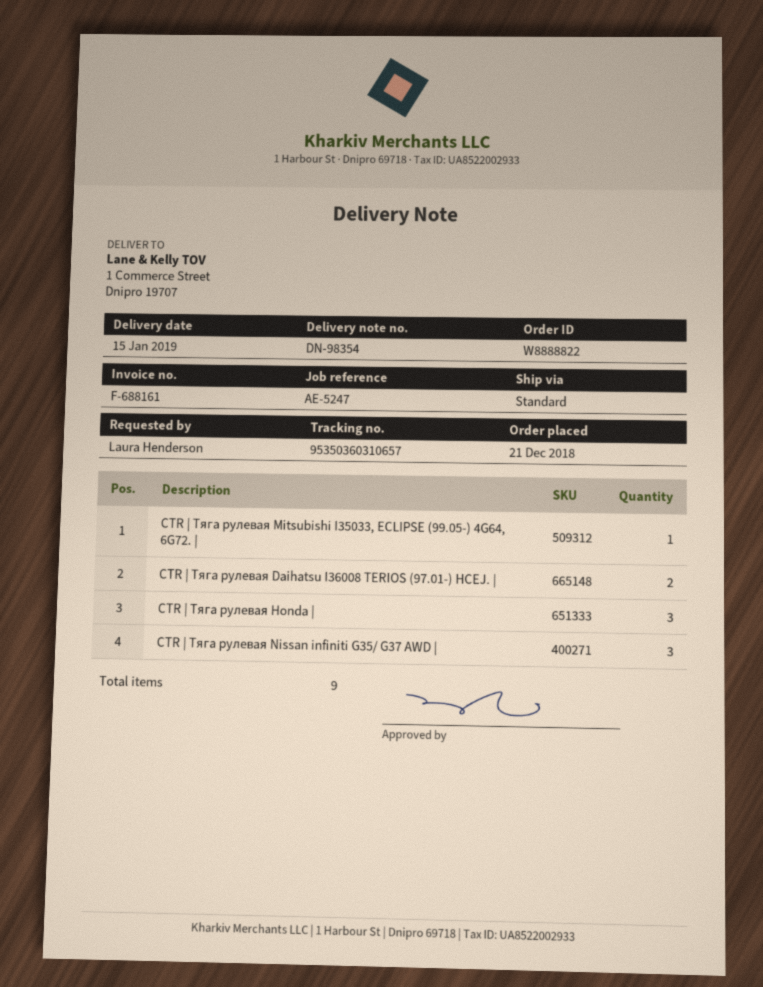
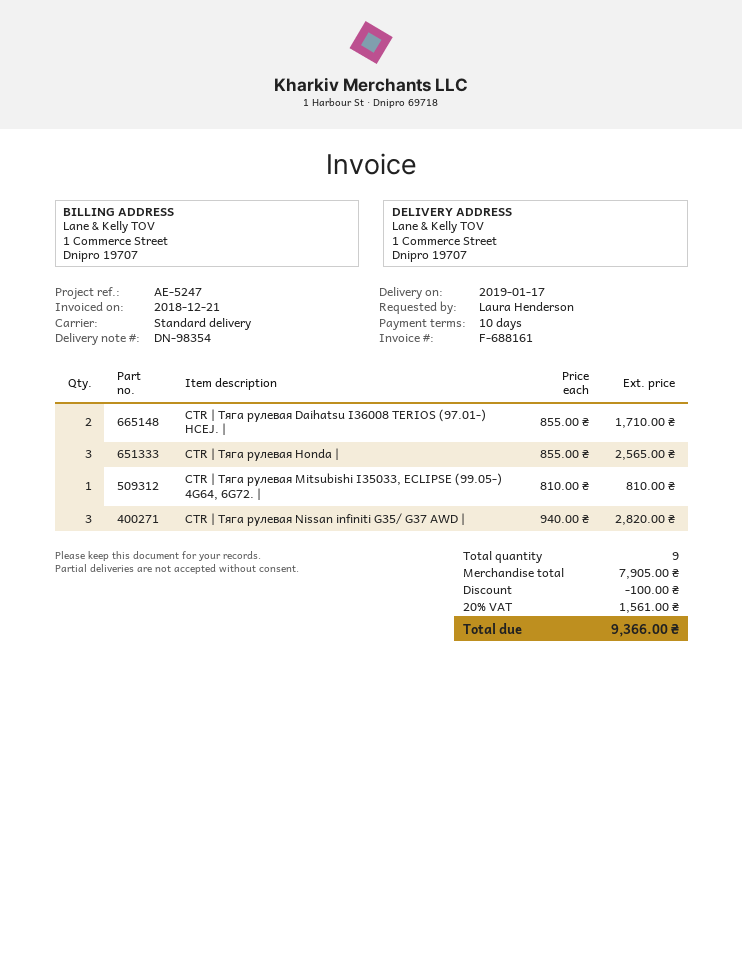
delivery date: 2019-01-15 -> 2019-01-17

